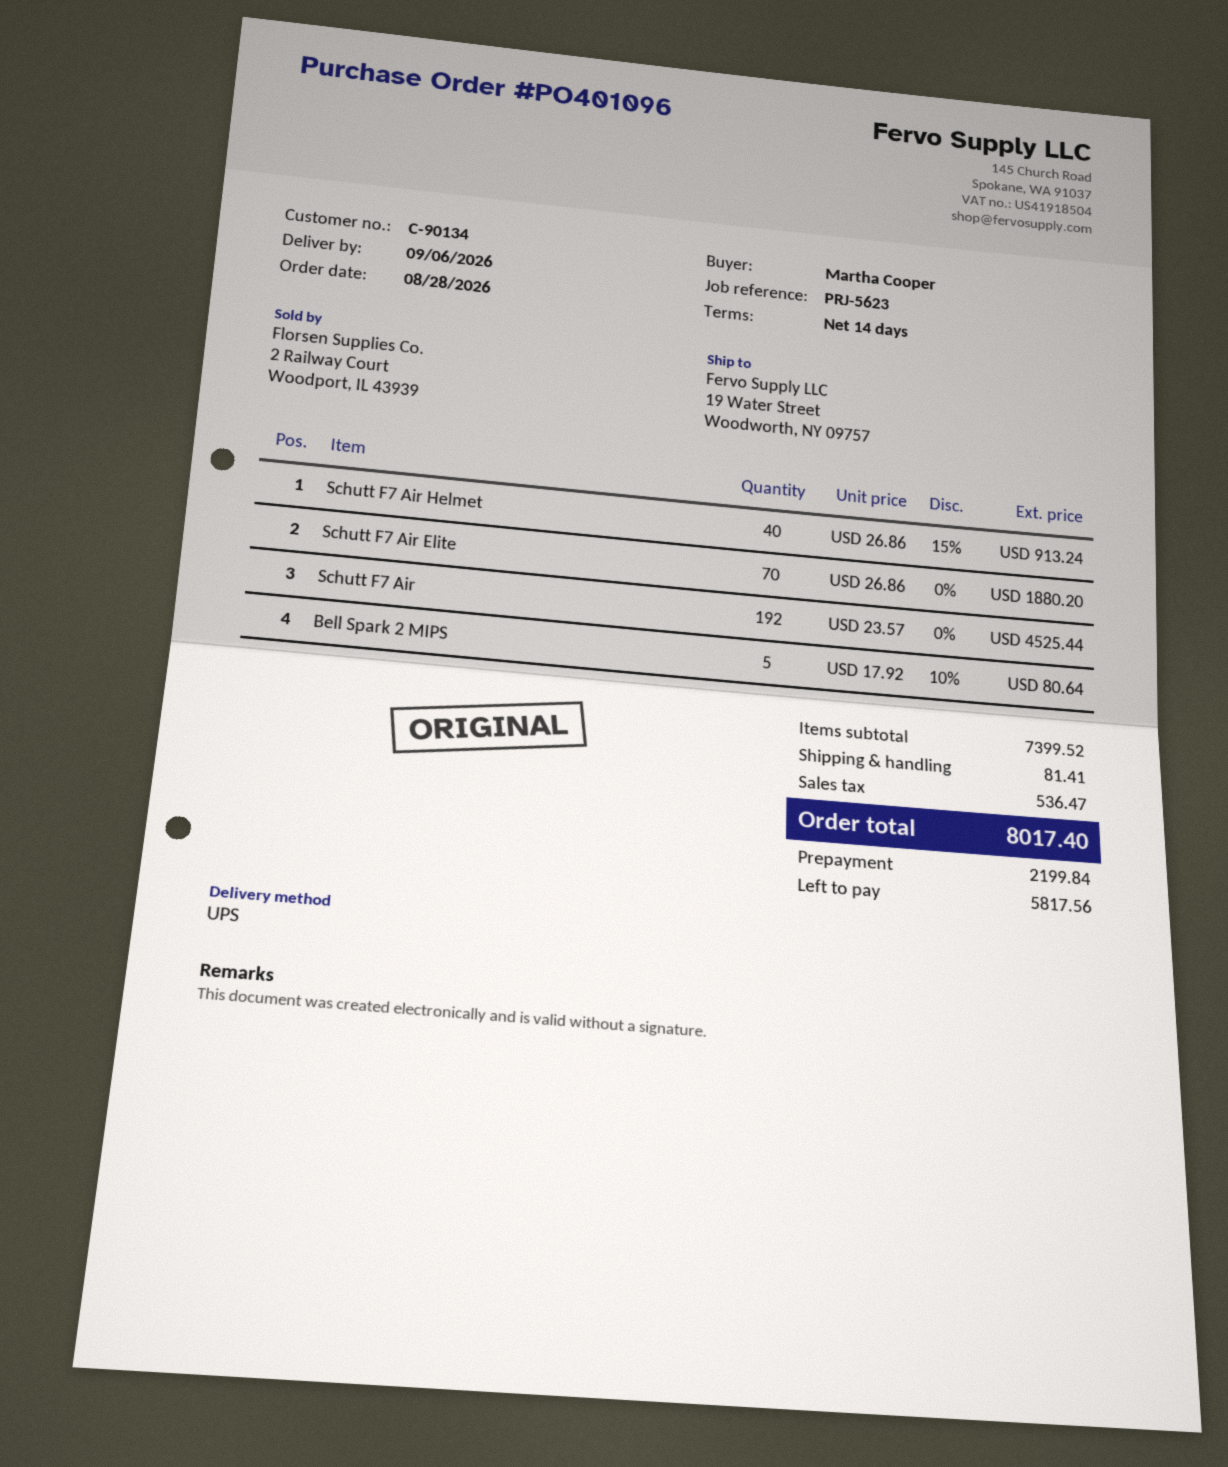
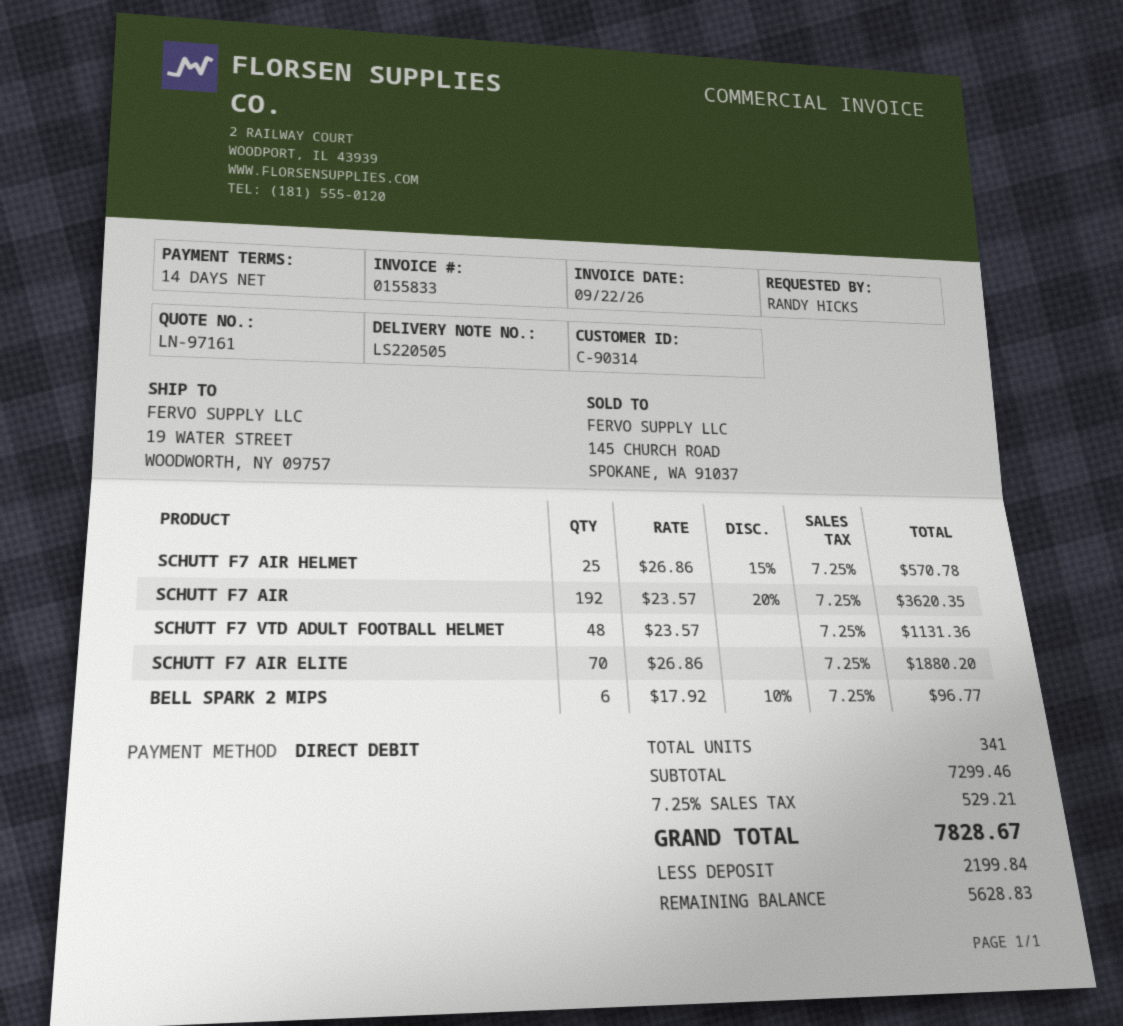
customer number: C-90134 -> C-90314
ordered by: Martha Cooper -> RANDY HICKS
Schutt F7 Air Helmet: 40 x 26.86 - 15% = 913.24 -> 25 x 26.86 - 15% = 570.78
Schutt F7 Air: 192 x 23.57 = 4525.44 -> 192 x 23.57 - 20% = 3620.35
Bell Spark 2 MIPS: 5 x 17.92 - 10% = 80.64 -> 6 x 17.92 - 10% = 96.77
SCHUTT F7 VTD ADULT FOOTBALL HELMET: none -> 48 x 23.57 = 1131.36
subtotal: 7399.52 -> 7299.46
shipping: 81.41 -> none
tax: 536.47 -> 529.21
total: 8017.40 -> 7828.67
balance: 5817.56 -> 5628.83

